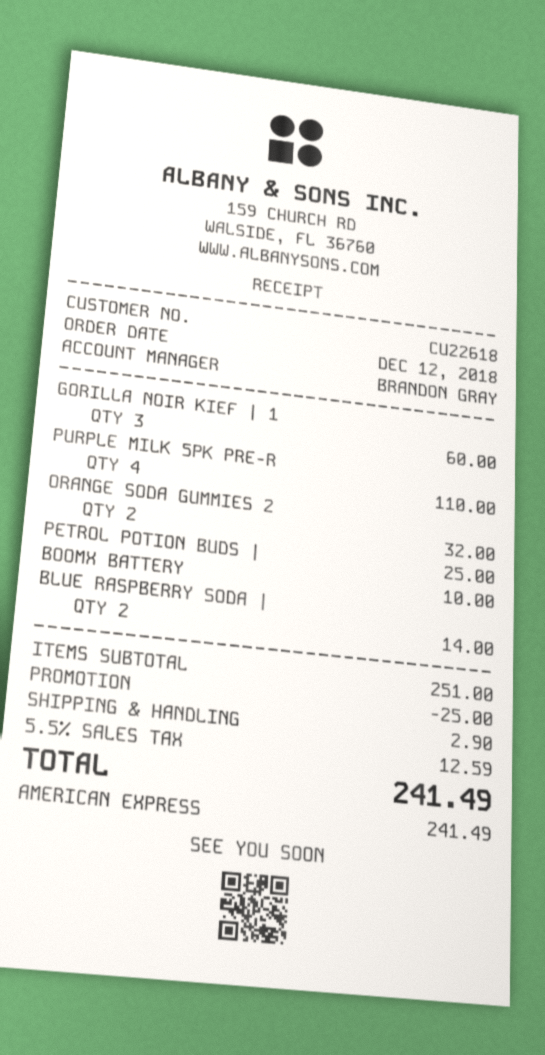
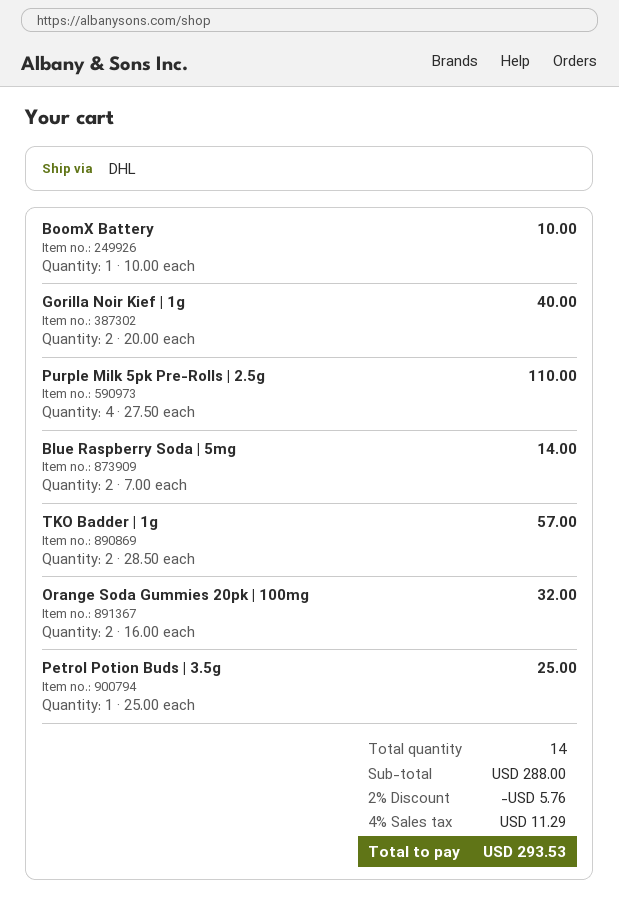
GORILLA NOIR KIEF | 1: 3 for 60.00 -> 2 for 40.00
TKO Badder | 1g: none -> 2 for 57.00
subtotal: 251.00 -> 288.00
discount: 25.00 -> 5.76
shipping: 2.90 -> none
tax: 5.5% = 12.59 -> 4% = 11.29
total: 241.49 -> 293.53

